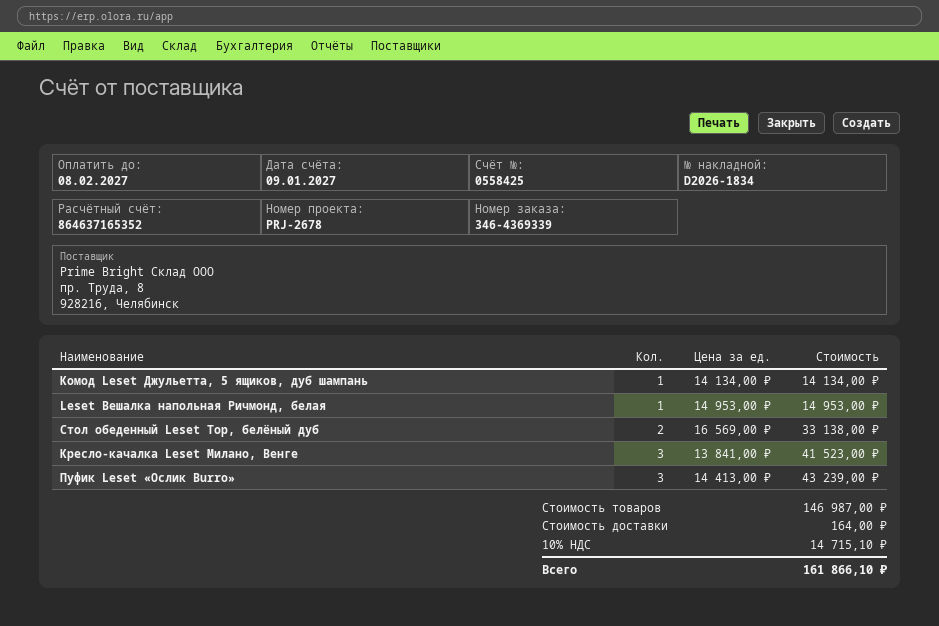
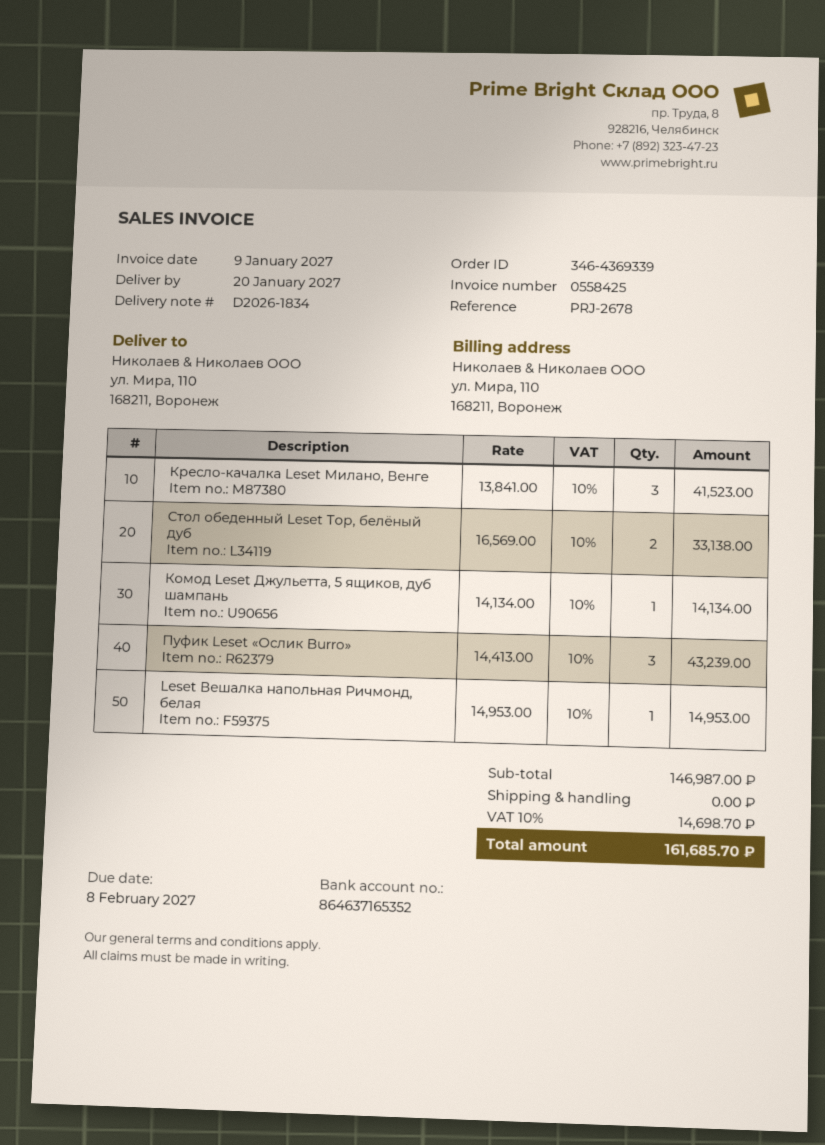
shipping: 164.00 -> 0.00
tax: 10% = 14715.10 -> 10% = 14698.70
total: 161866.10 -> 161685.70

